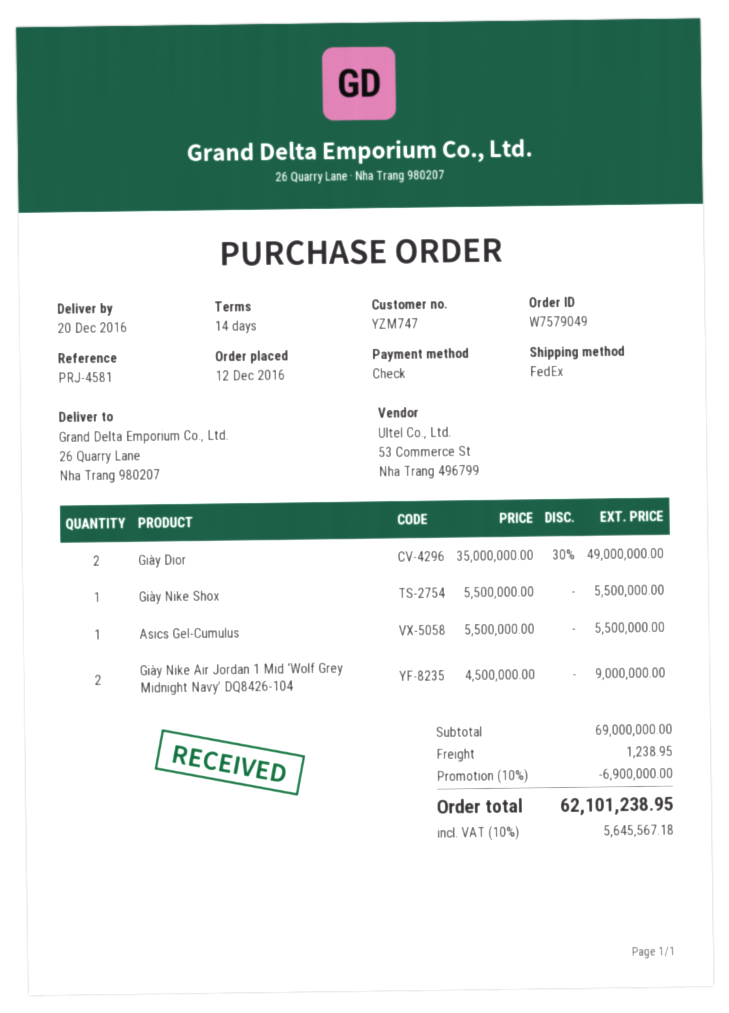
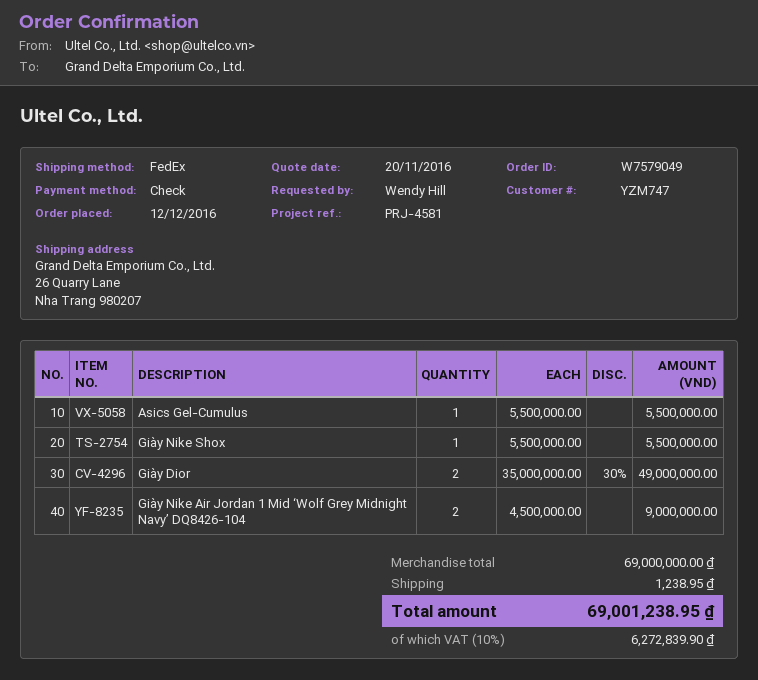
discount: 10% = 6900000.00 -> none
tax: 10% = 5645567.18 -> 10% = 6272839.90
total: 62101238.95 -> 69001238.95

